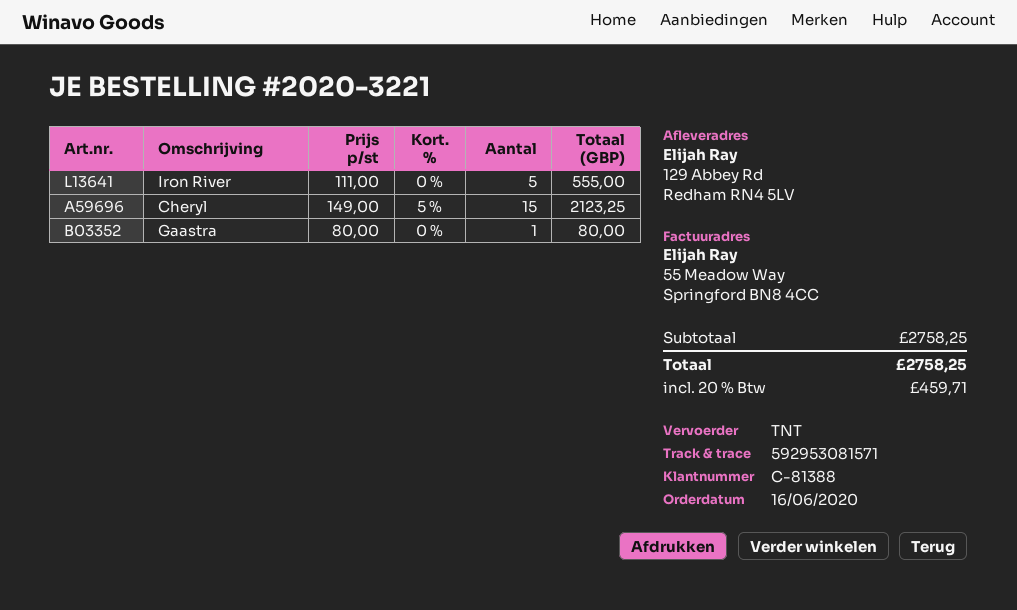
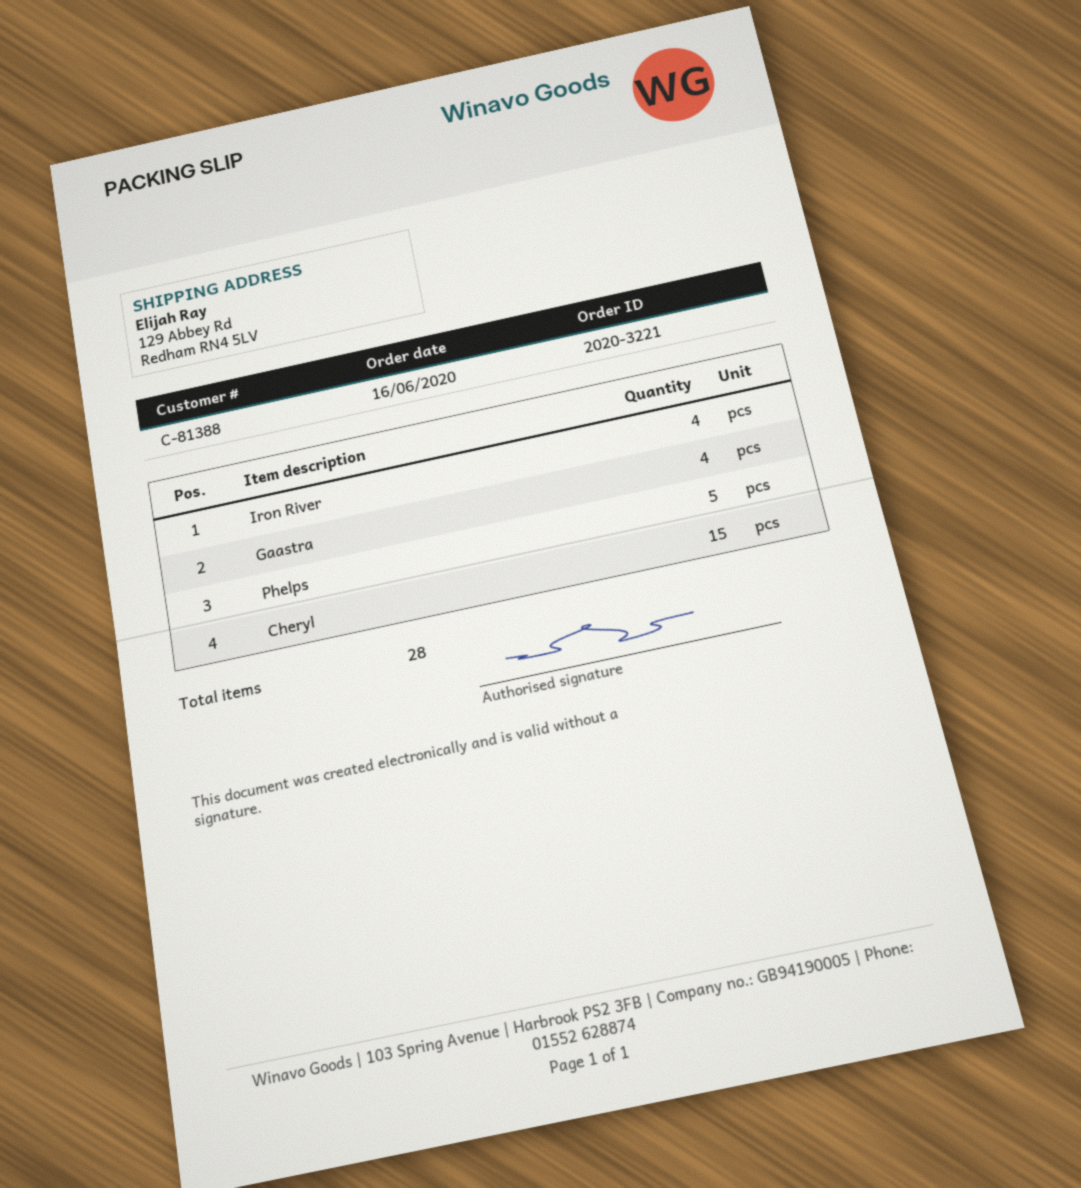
Iron River: 5 -> 4
Gaastra: 1 -> 4
Phelps: none -> 5

